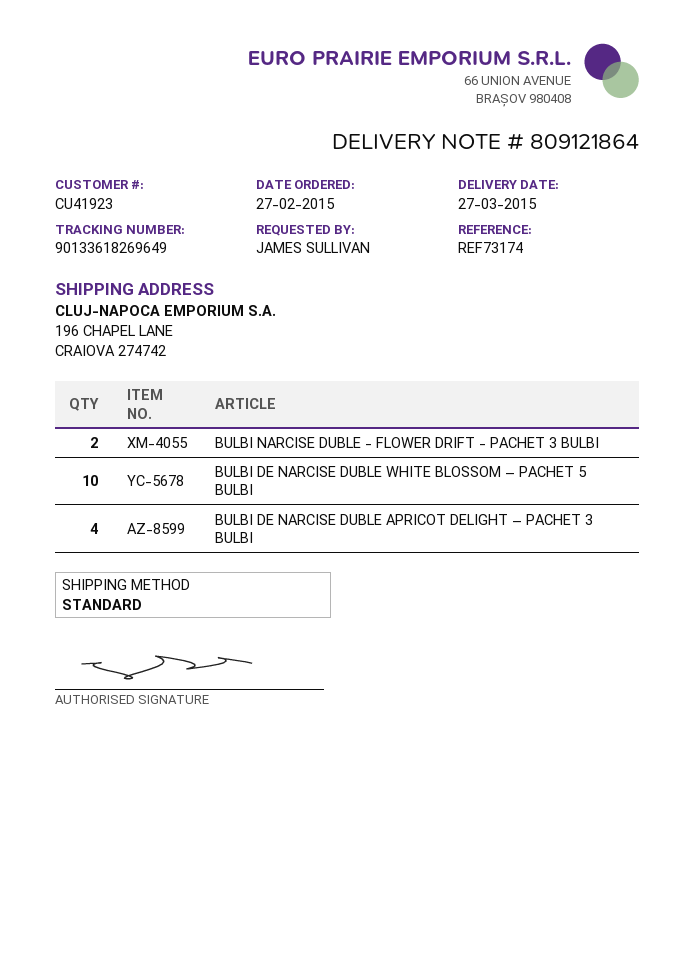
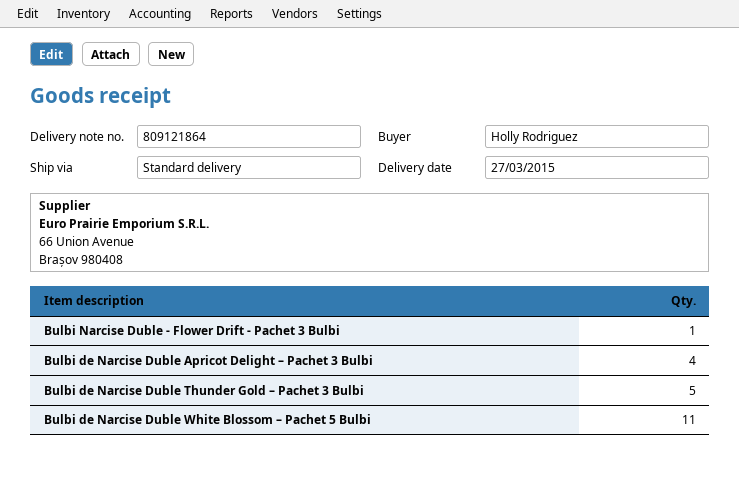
ordered by: JAMES SULLIVAN -> Holly Rodriguez
BULBI NARCISE DUBLE - FLOWER DRIFT - PACHET 3 BULBI: 2 -> 1
BULBI DE NARCISE DUBLE WHITE BLOSSOM – PACHET 5 BULBI: 10 -> 11
Bulbi de Narcise Duble Thunder Gold – Pachet 3 Bulbi: none -> 5

